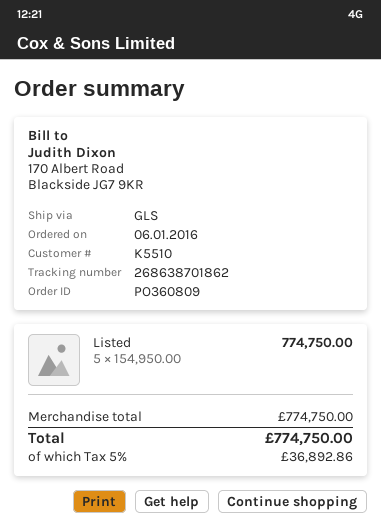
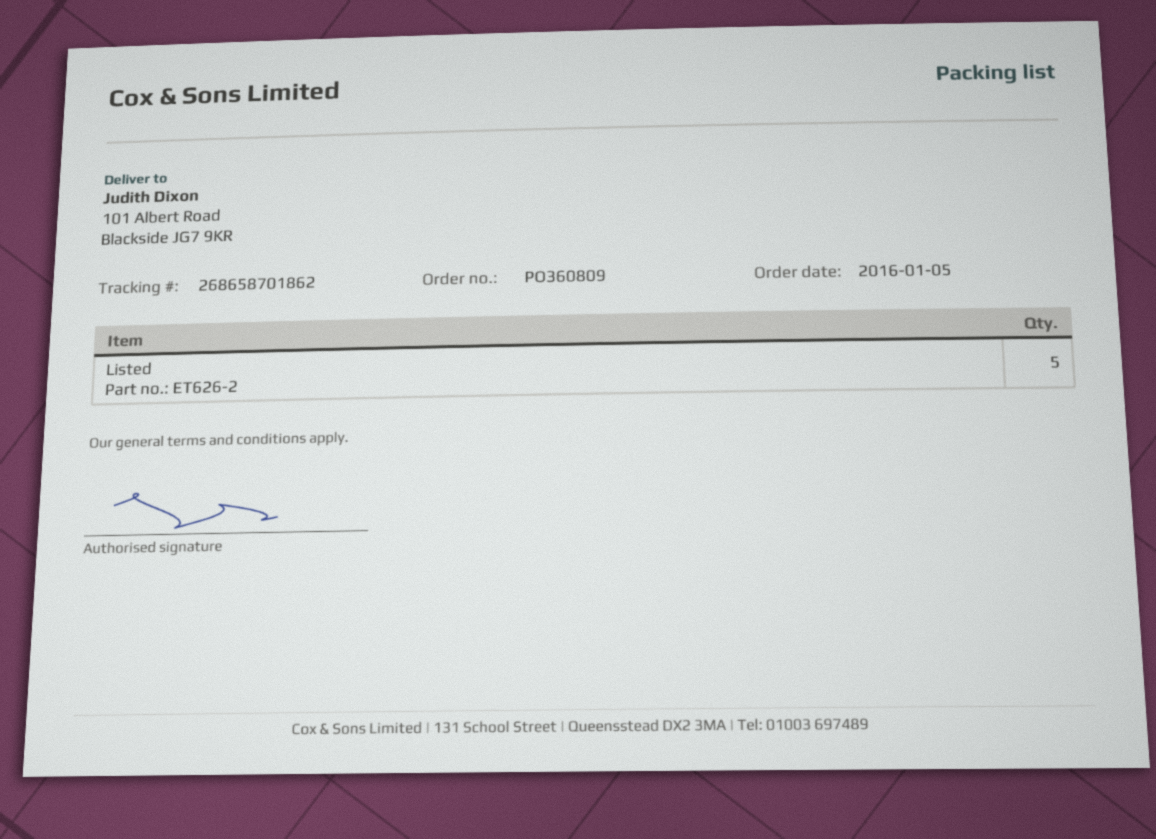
order date: 2016-01-06 -> 2016-01-05
tracking number: 268638701862 -> 268658701862

